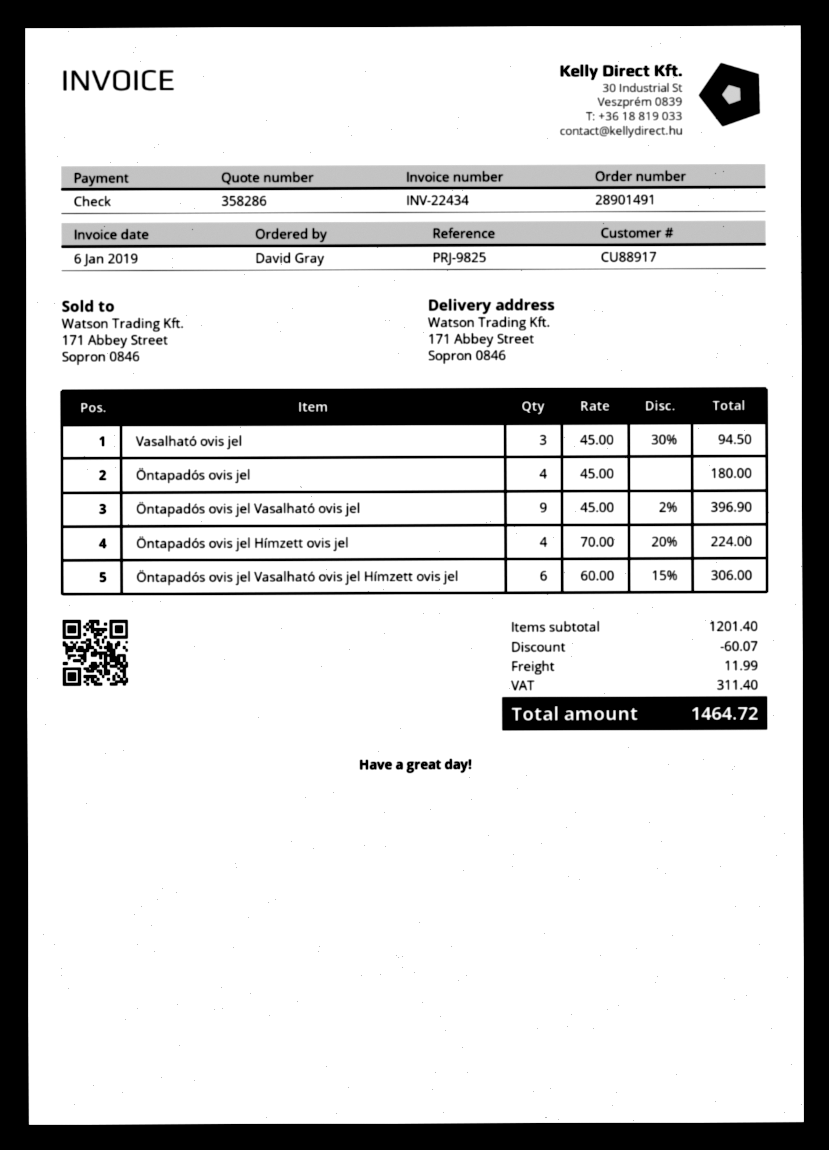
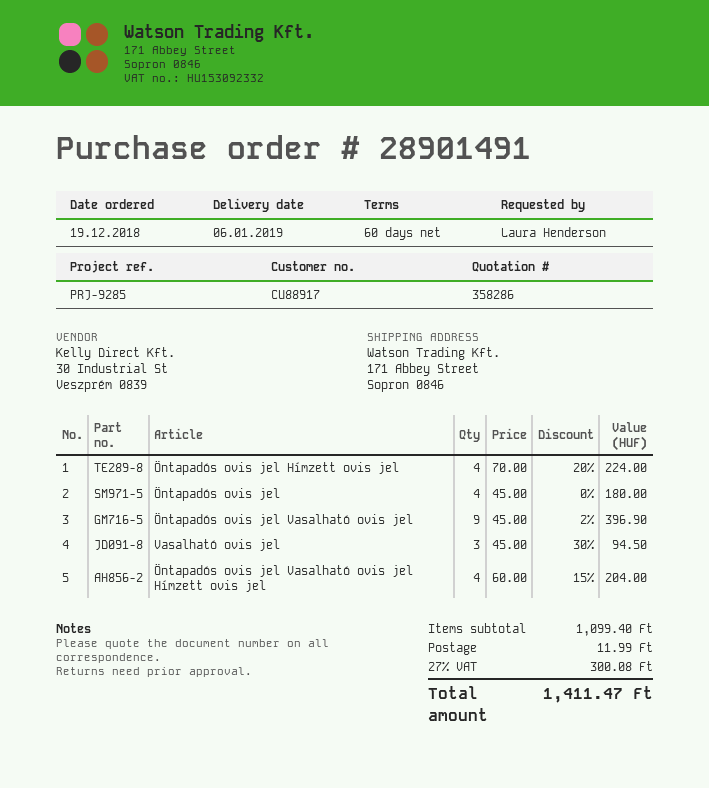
reference: PRJ-9825 -> PRJ-9285
ordered by: David Gray -> Laura Henderson
Öntapadós ovis jel Vasalható ovis jel Hímzett ovis jel: 6 x 60.00 - 15% = 306.00 -> 4 x 60.00 - 15% = 204.00
subtotal: 1201.40 -> 1099.40
discount: 60.07 -> none
tax: 311.40 -> 300.08
total: 1464.72 -> 1411.47

